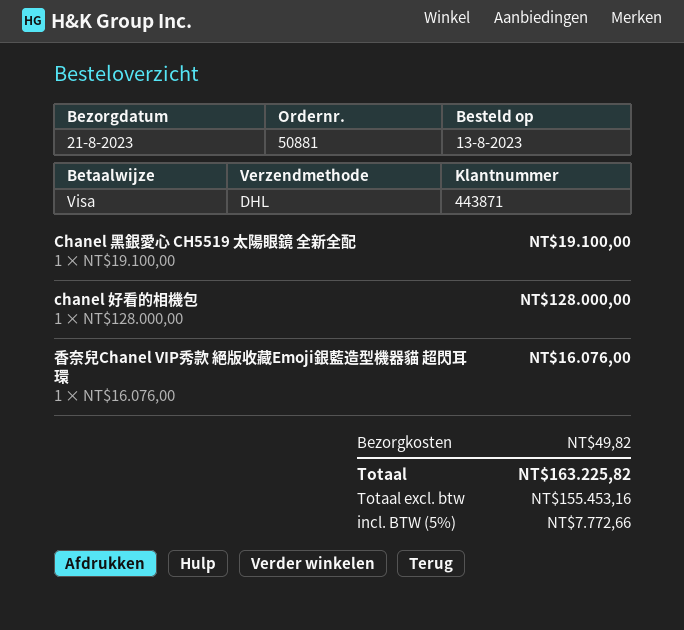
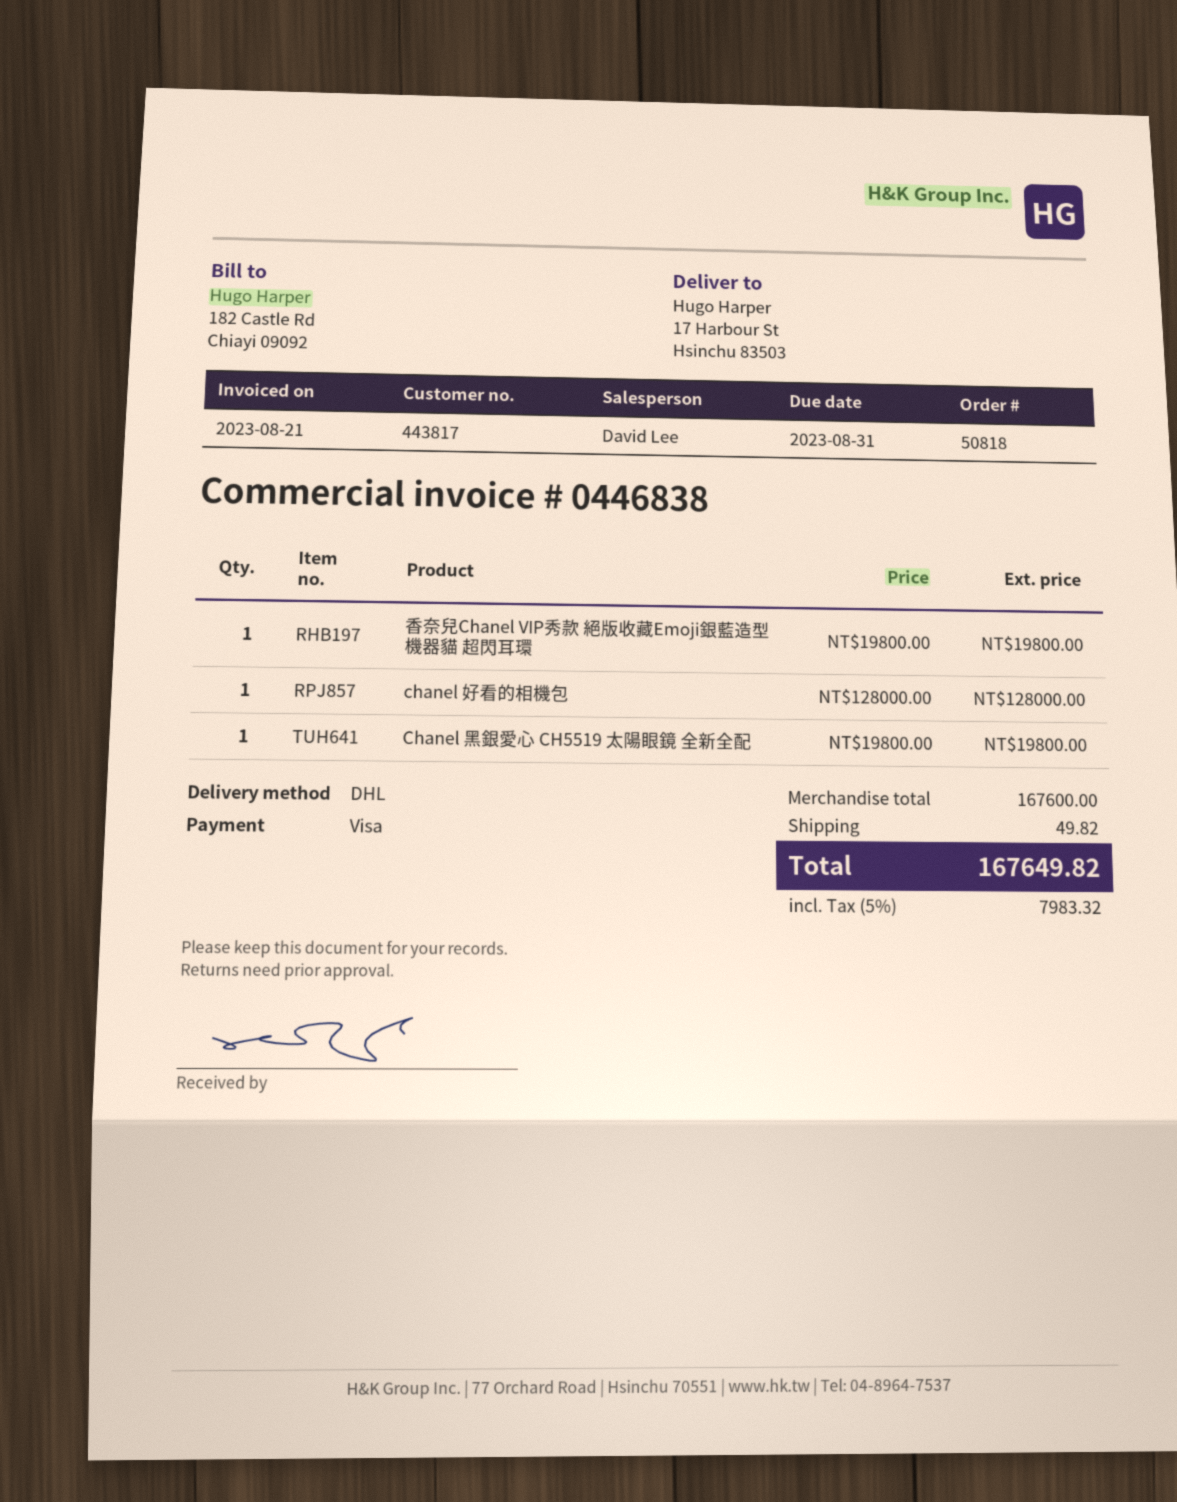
order number: 50881 -> 50818
customer number: 443871 -> 443817
Chanel 黑銀愛心 CH5519 太陽眼鏡 全新全配: 1 x 19100.00 = 19100.00 -> 1 x 19800.00 = 19800.00
香奈兒Chanel VIP秀款 絕版收藏Emoji銀藍造型機器貓 超閃耳環: 1 x 16076.00 = 16076.00 -> 1 x 19800.00 = 19800.00
tax: 5% = 7772.66 -> 5% = 7983.32
total: 163225.82 -> 167649.82

